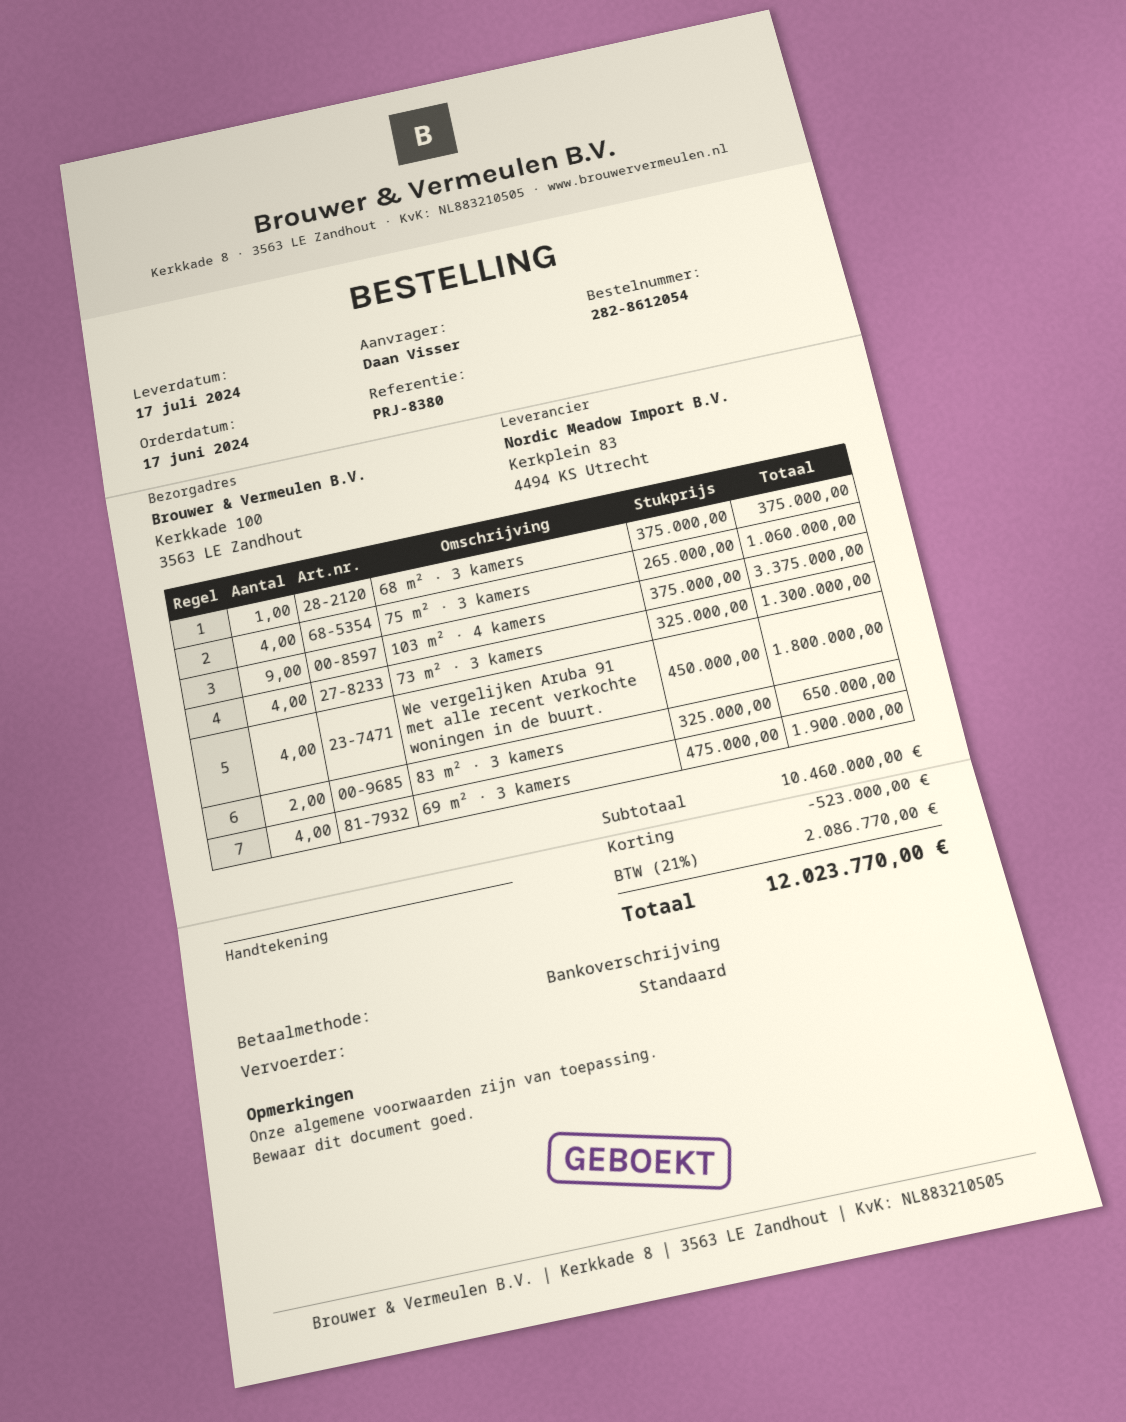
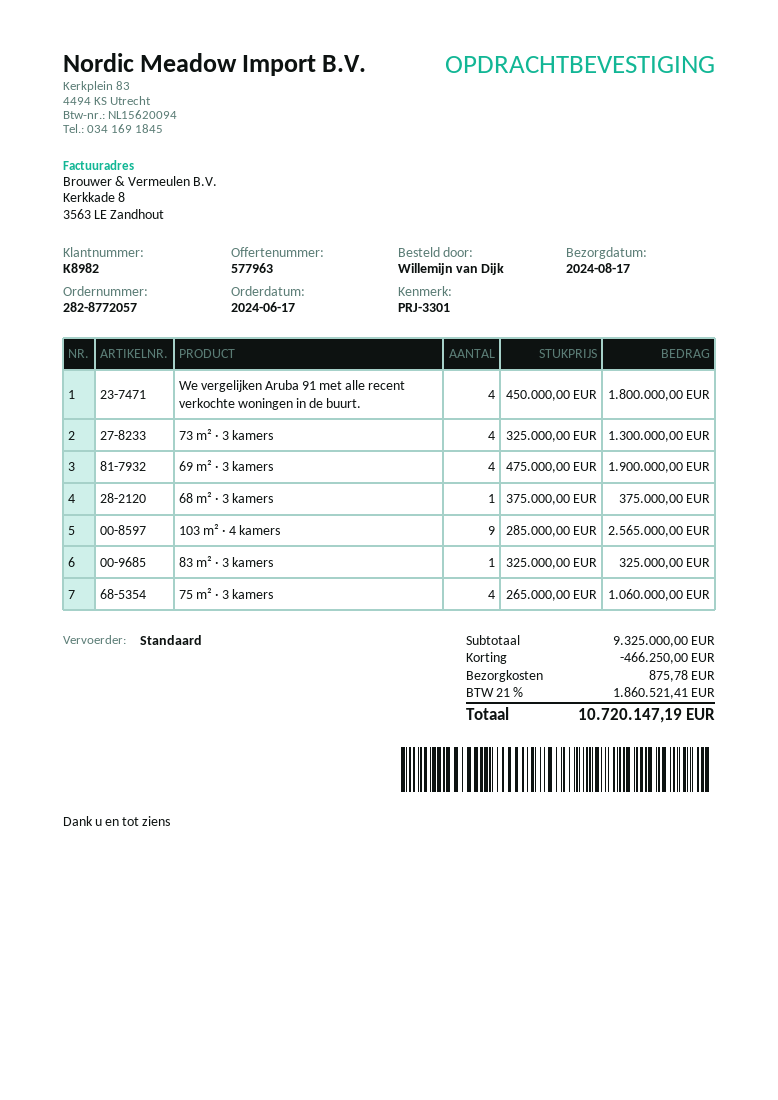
order number: 282-8612054 -> 282-8772057
delivery date: 2024-07-17 -> 2024-08-17
reference: PRJ-8380 -> PRJ-3301
ordered by: Daan Visser -> Willemijn van Dijk
103 m² · 4 kamers: 9 x 375000.00 = 3375000.00 -> 9 x 285000.00 = 2565000.00
83 m² · 3 kamers: 2 x 325000.00 = 650000.00 -> 1 x 325000.00 = 325000.00
subtotal: 10460000.00 -> 9325000.00
discount: 523000.00 -> 466250.00
shipping: none -> 875.78
tax: 21% = 2086770.00 -> 21% = 1860521.41
total: 12023770.00 -> 10720147.19

